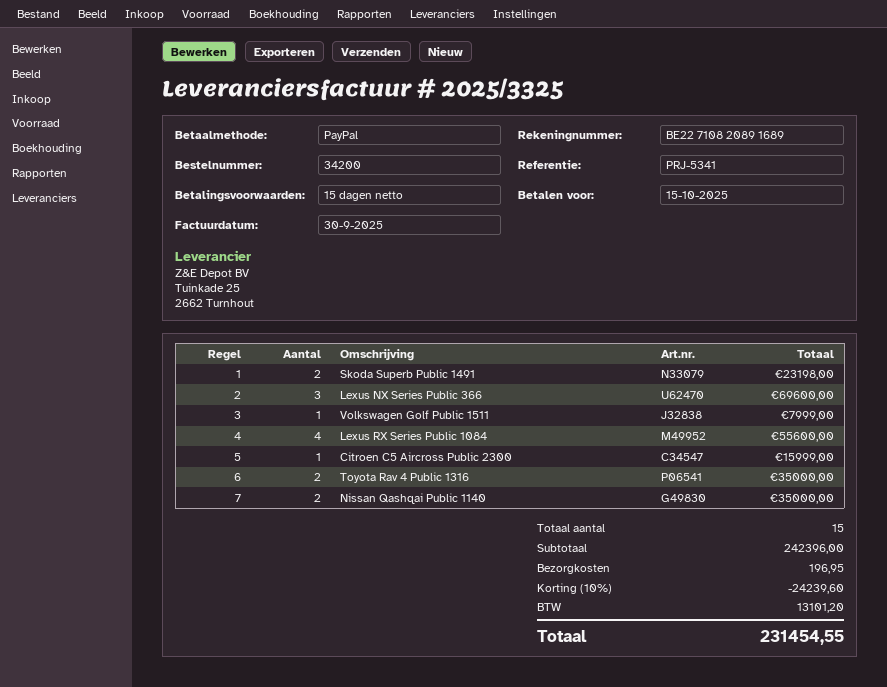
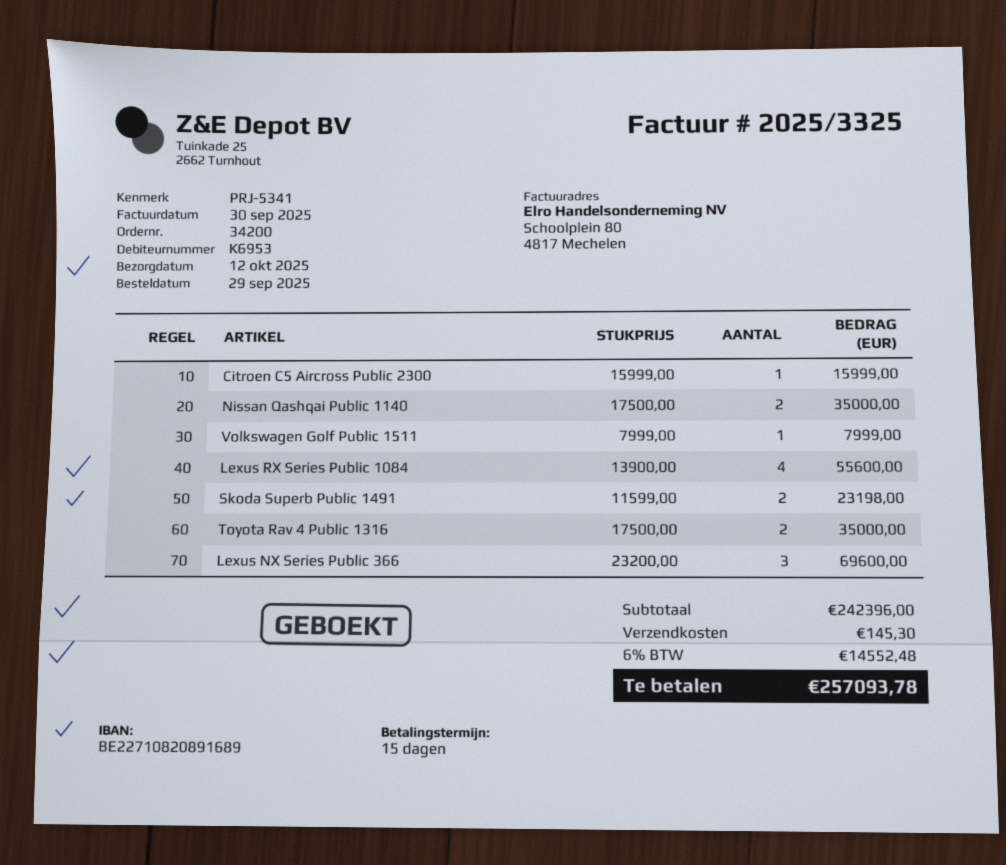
discount: 10% = 24239.60 -> none
shipping: 196.95 -> 145.30
tax: 13101.20 -> 14552.48
total: 231454.55 -> 257093.78

